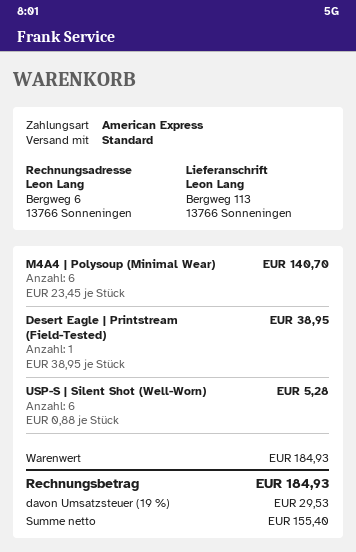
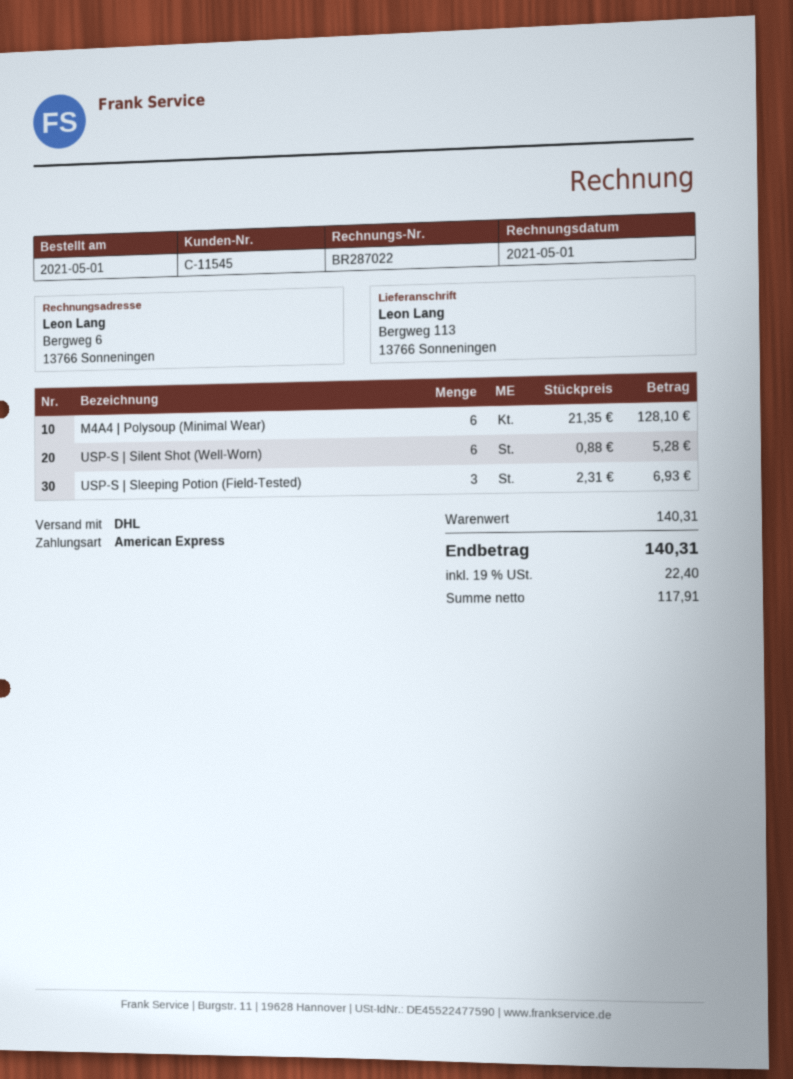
shipping method: standard -> DHL
M4A4 | Polysoup (Minimal Wear): 6 x 23.45 = 140.70 -> 6 x 21.35 = 128.10
Desert Eagle | Printstream (Field-Tested): 1 x 38.95 = 38.95 -> none
USP-S | Sleeping Potion (Field-Tested): none -> 3 x 2.31 = 6.93
subtotal: 184.93 -> 140.31
net: 155.40 -> 117.91
tax: 19% = 29.53 -> 19% = 22.40
total: 184.93 -> 140.31

